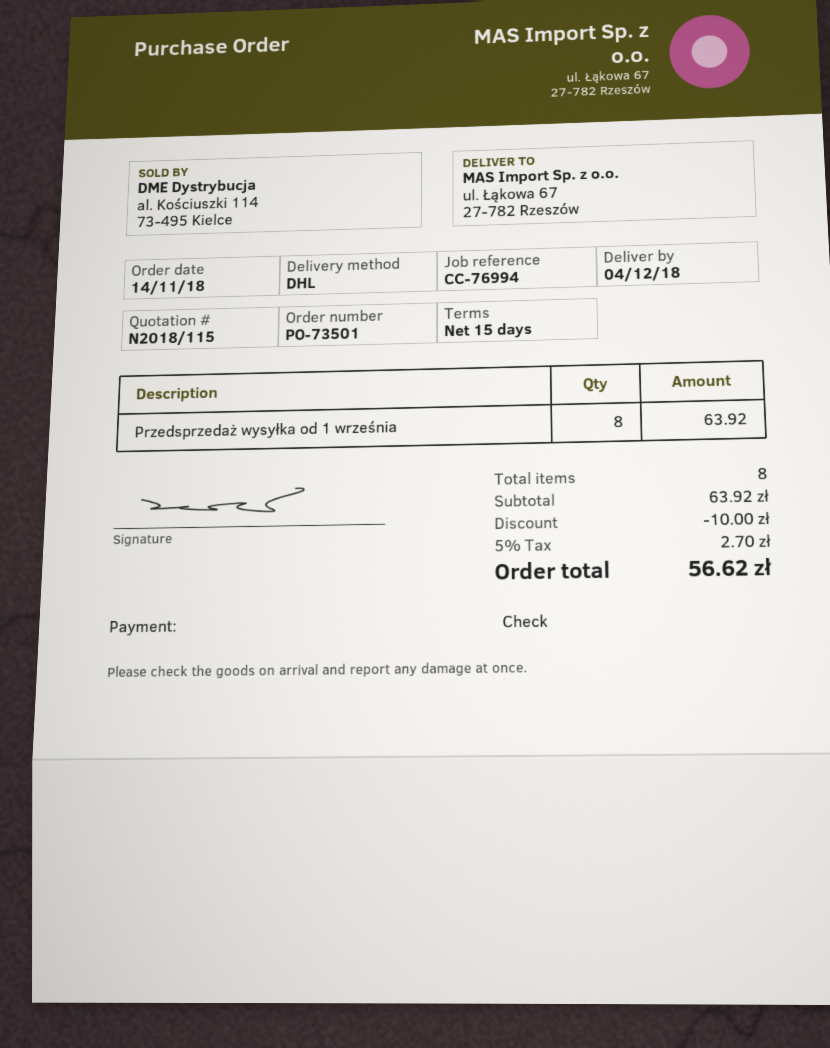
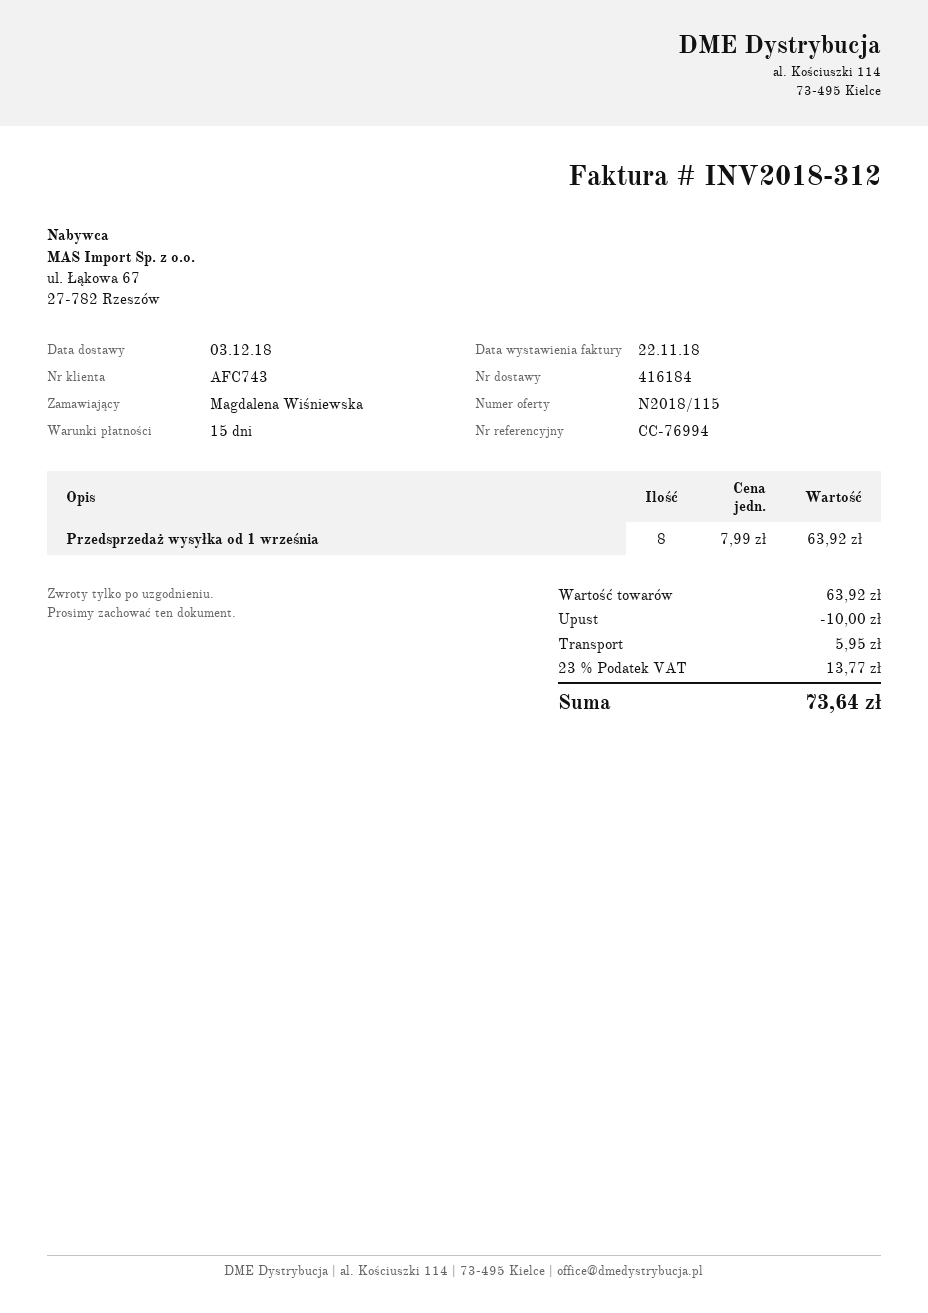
delivery date: 2018-12-04 -> 2018-12-03
shipping: none -> 5.95
tax: 5% = 2.70 -> 23% = 13.77
total: 56.62 -> 73.64

